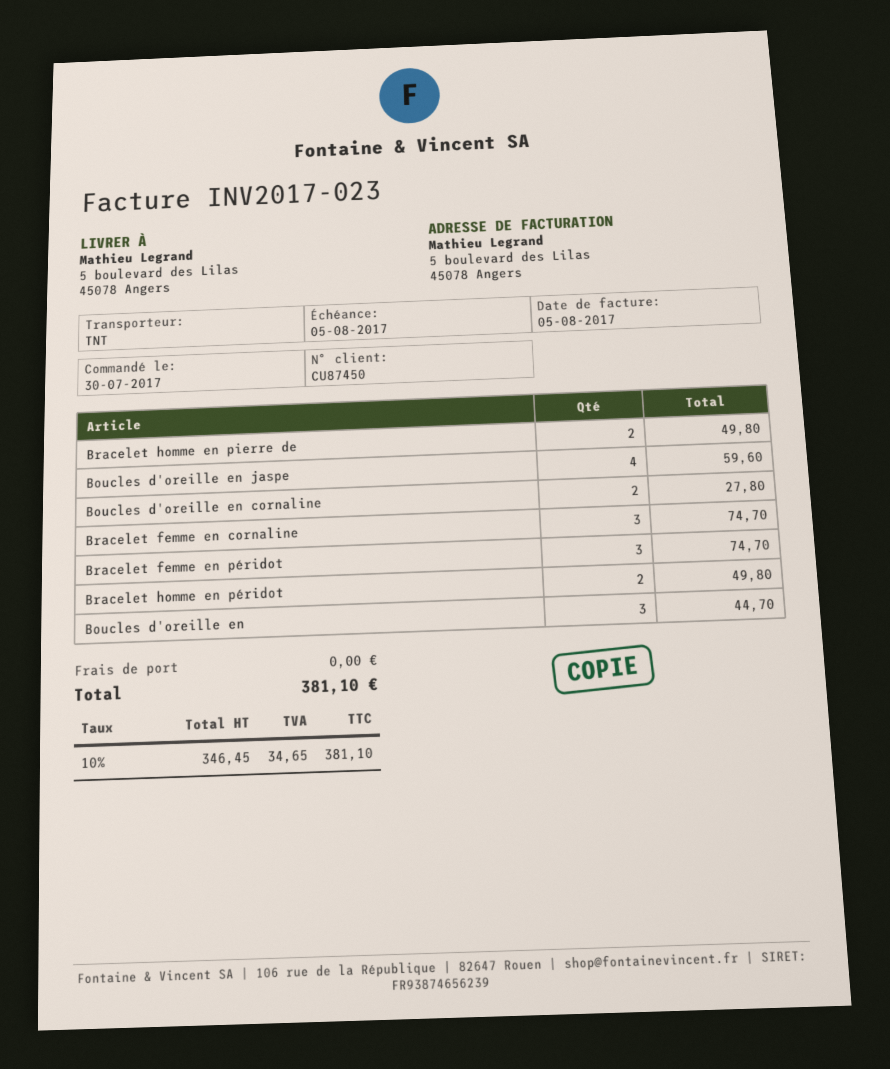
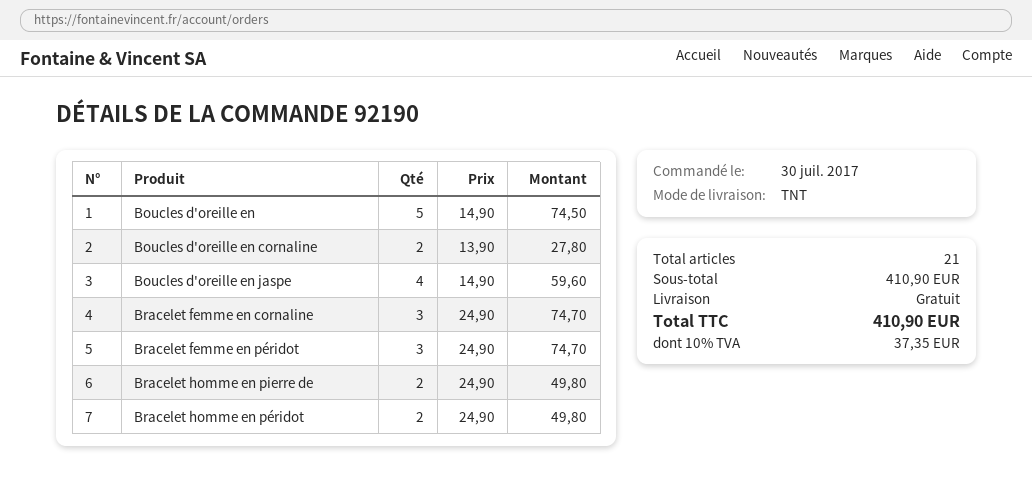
Boucles d'oreille en: 3 for 44.70 -> 5 for 74.50
tax: 10% = 34.65 -> 10% = 37.35
total: 381.10 -> 410.90

